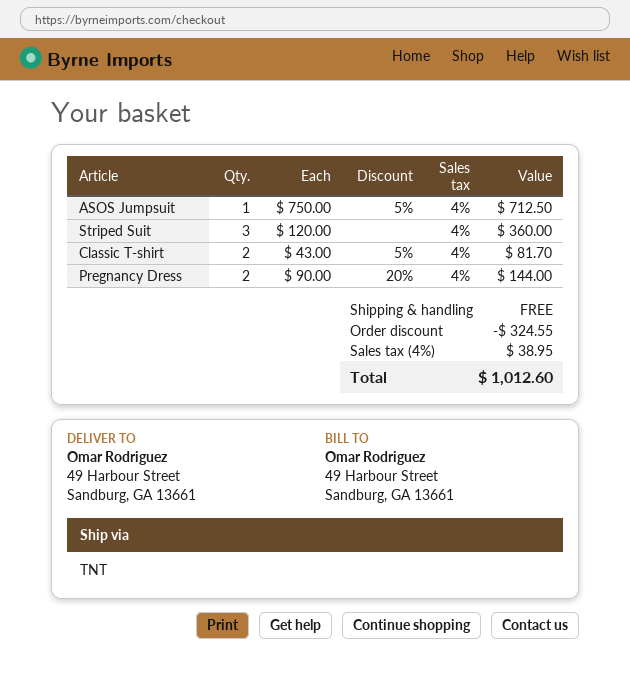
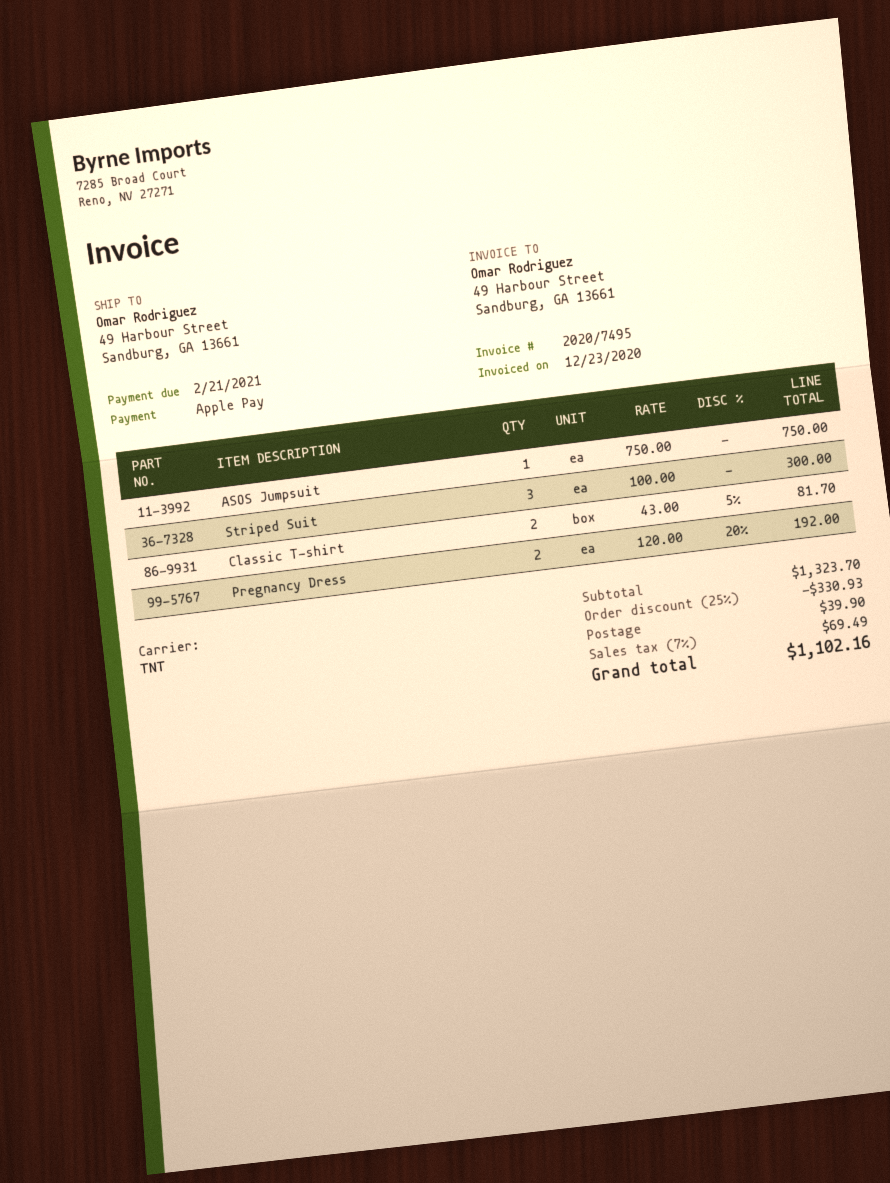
ASOS Jumpsuit: 1 x 750.00 - 5% = 712.50 -> 1 x 750.00 = 750.00
Striped Suit: 3 x 120.00 = 360.00 -> 3 x 100.00 = 300.00
Pregnancy Dress: 2 x 90.00 - 20% = 144.00 -> 2 x 120.00 - 20% = 192.00
discount: 324.55 -> 330.93
shipping: 0.00 -> 39.90
tax: 4% = 38.95 -> 7% = 69.49
total: 1012.60 -> 1102.16

